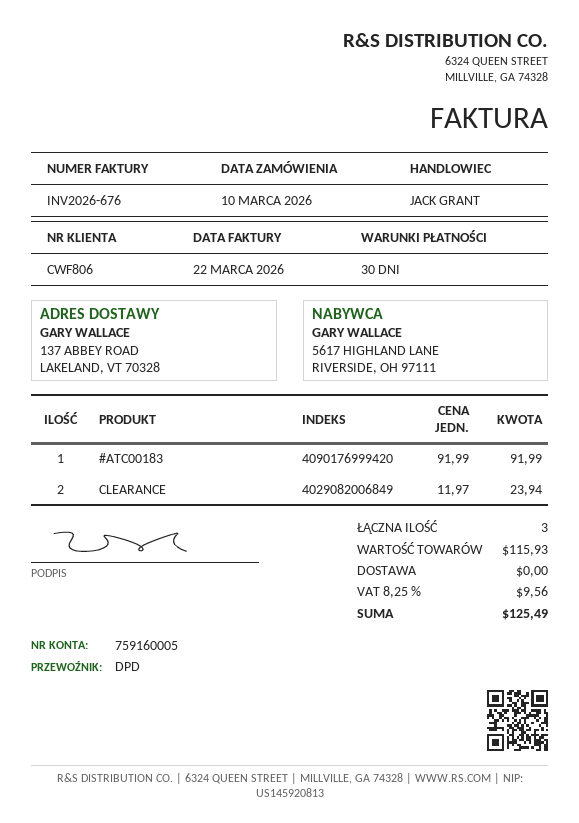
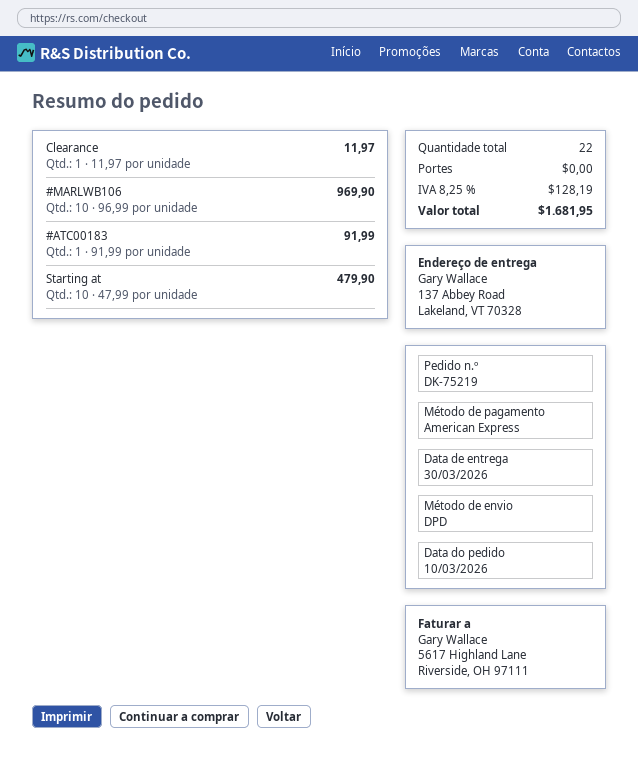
CLEARANCE: 2 x 11.97 = 23.94 -> 1 x 11.97 = 11.97
#MARLWB106: none -> 10 x 96.99 = 969.90
Starting at: none -> 10 x 47.99 = 479.90
total quantity: 3 -> 22
tax: 8.25% = 9.56 -> 8.25% = 128.19
total: 125.49 -> 1681.95

